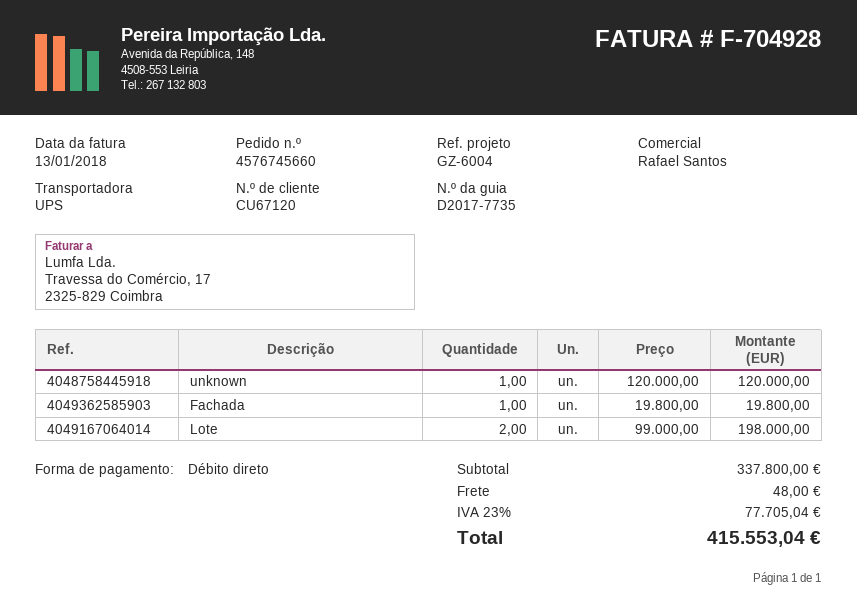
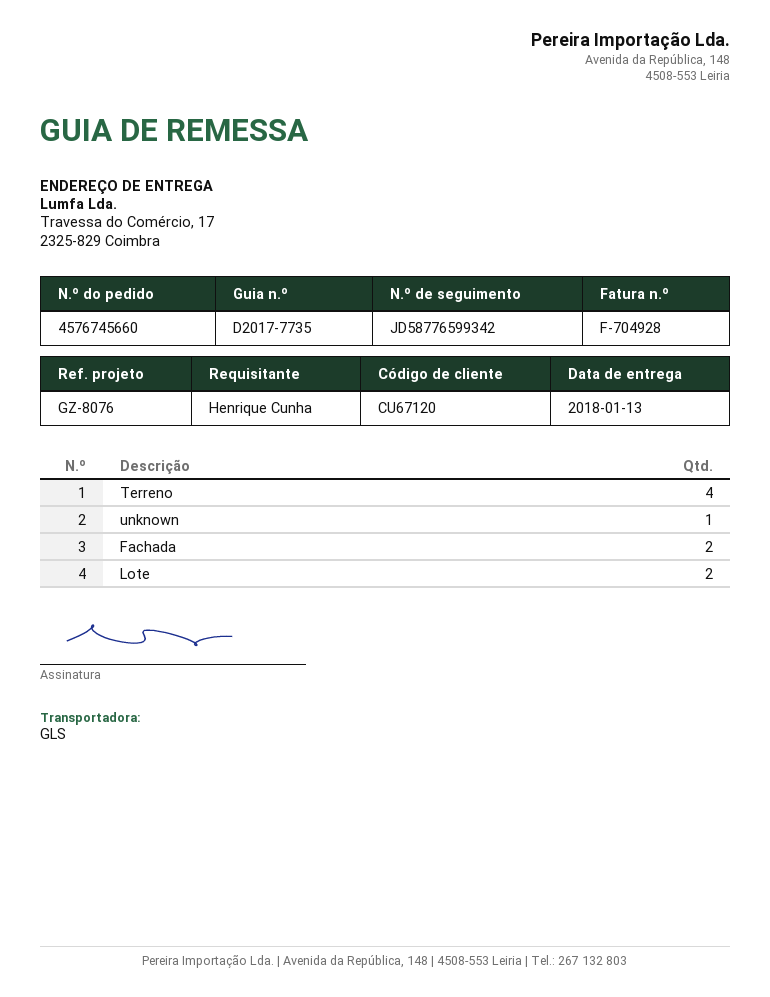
reference: GZ-6004 -> GZ-8076
shipping method: UPS -> GLS
Fachada: 1 -> 2
Terreno: none -> 4

